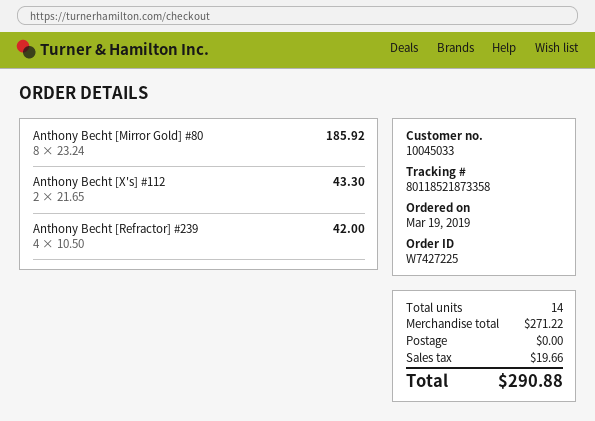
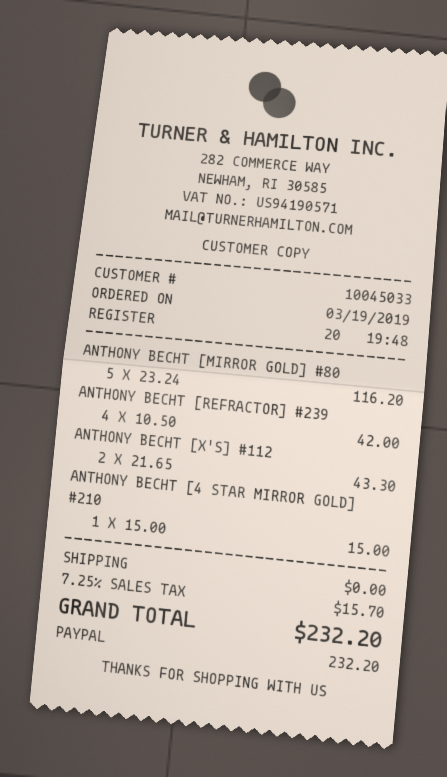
Anthony Becht [Mirror Gold] #80: 8 x 23.24 = 185.92 -> 5 x 23.24 = 116.20
ANTHONY BECHT [4 STAR MIRROR GOLD] #210: none -> 1 x 15.00 = 15.00
tax: 19.66 -> 15.70
total: 290.88 -> 232.20

